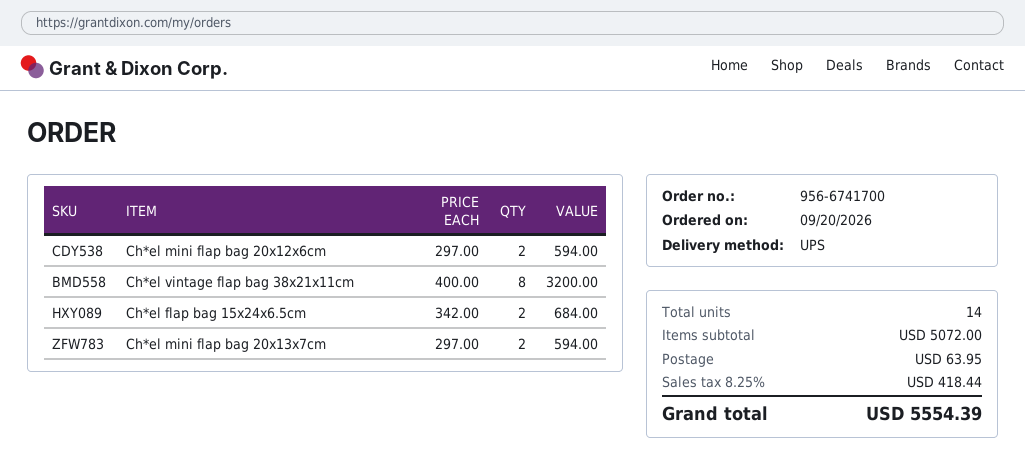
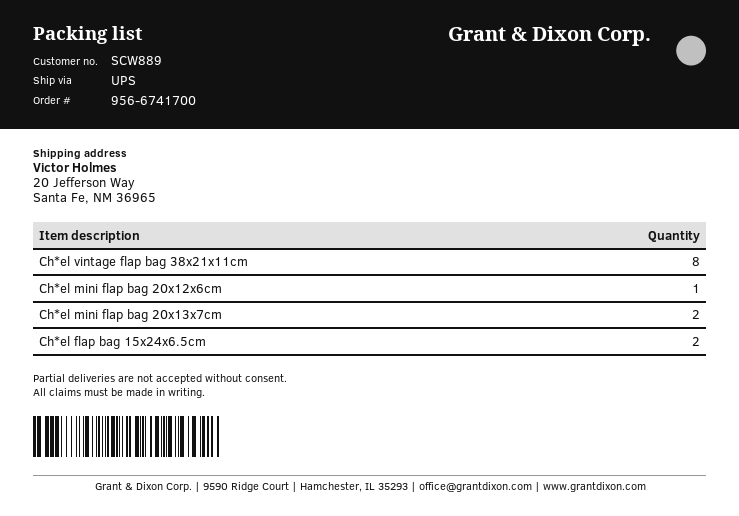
Ch*el mini flap bag 20x12x6cm: 2 -> 1

